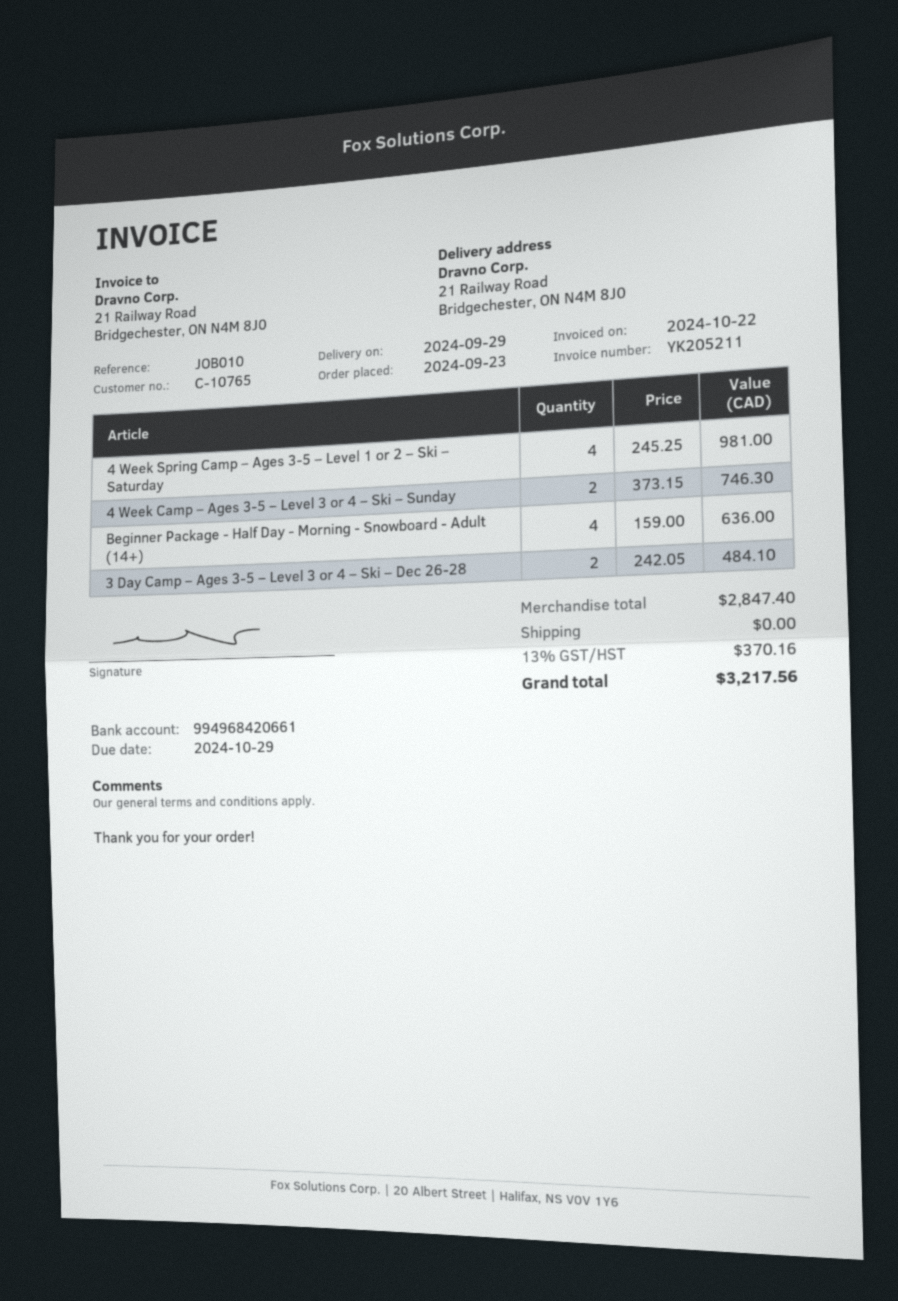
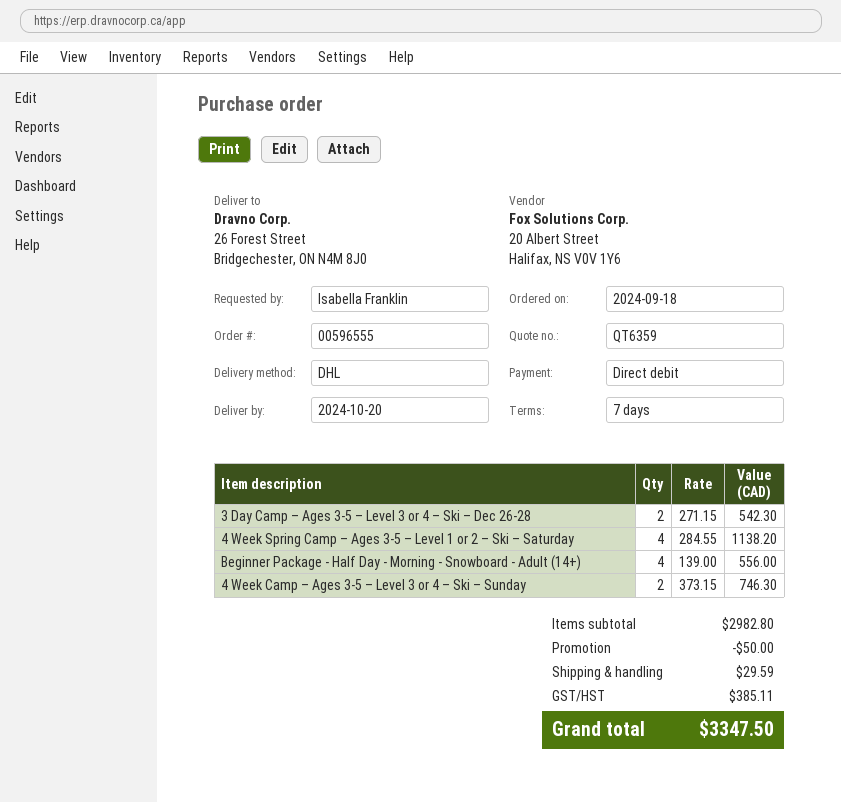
order date: 2024-09-23 -> 2024-09-18
delivery date: 2024-09-29 -> 2024-10-20
ship to: 21 Railway Road, Bridgechester, ON N4M 8J0 -> 26 Forest Street, Bridgechester, ON N4M 8J0
4 Week Spring Camp – Ages 3-5 – Level 1 or 2 – Ski – Saturday: 4 x 245.25 = 981.00 -> 4 x 284.55 = 1138.20
Beginner Package - Half Day - Morning - Snowboard - Adult (14+): 4 x 159.00 = 636.00 -> 4 x 139.00 = 556.00
3 Day Camp – Ages 3-5 – Level 3 or 4 – Ski – Dec 26-28: 2 x 242.05 = 484.10 -> 2 x 271.15 = 542.30
subtotal: 2847.40 -> 2982.80
discount: none -> 50.00
shipping: 0.00 -> 29.59
tax: 370.16 -> 385.11
total: 3217.56 -> 3347.50

